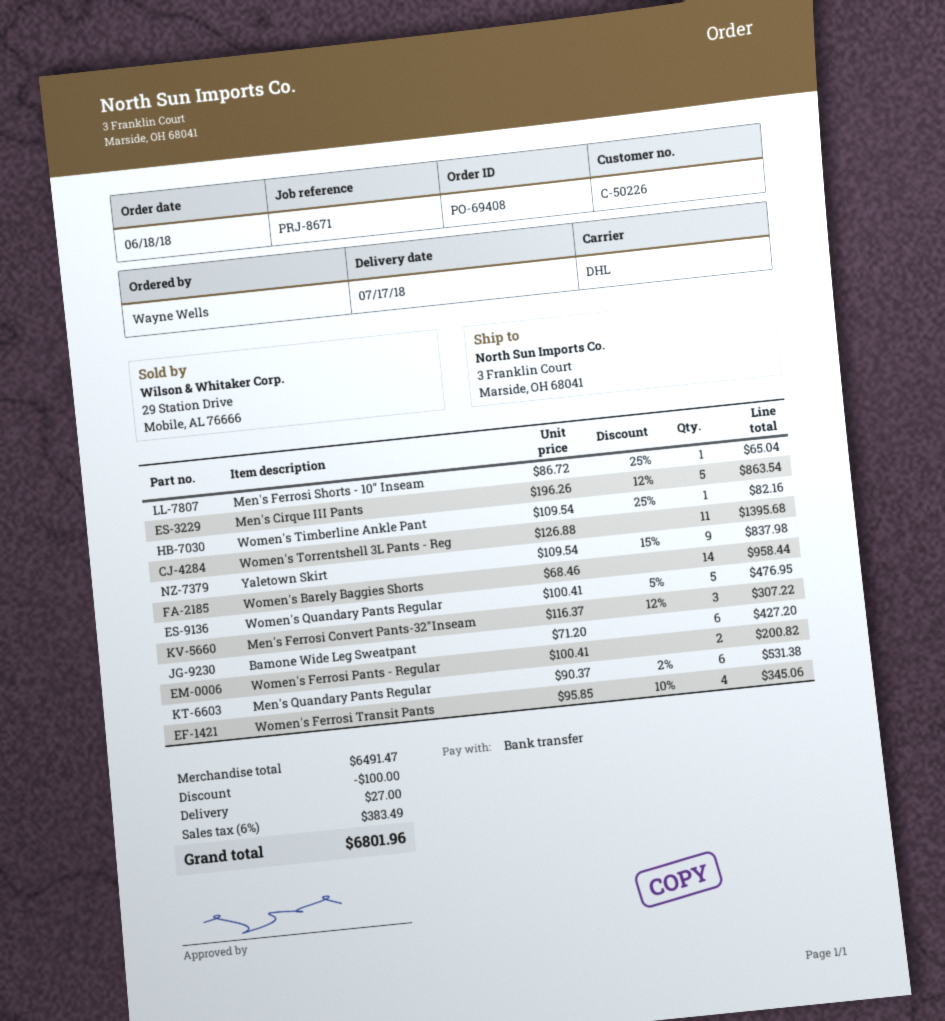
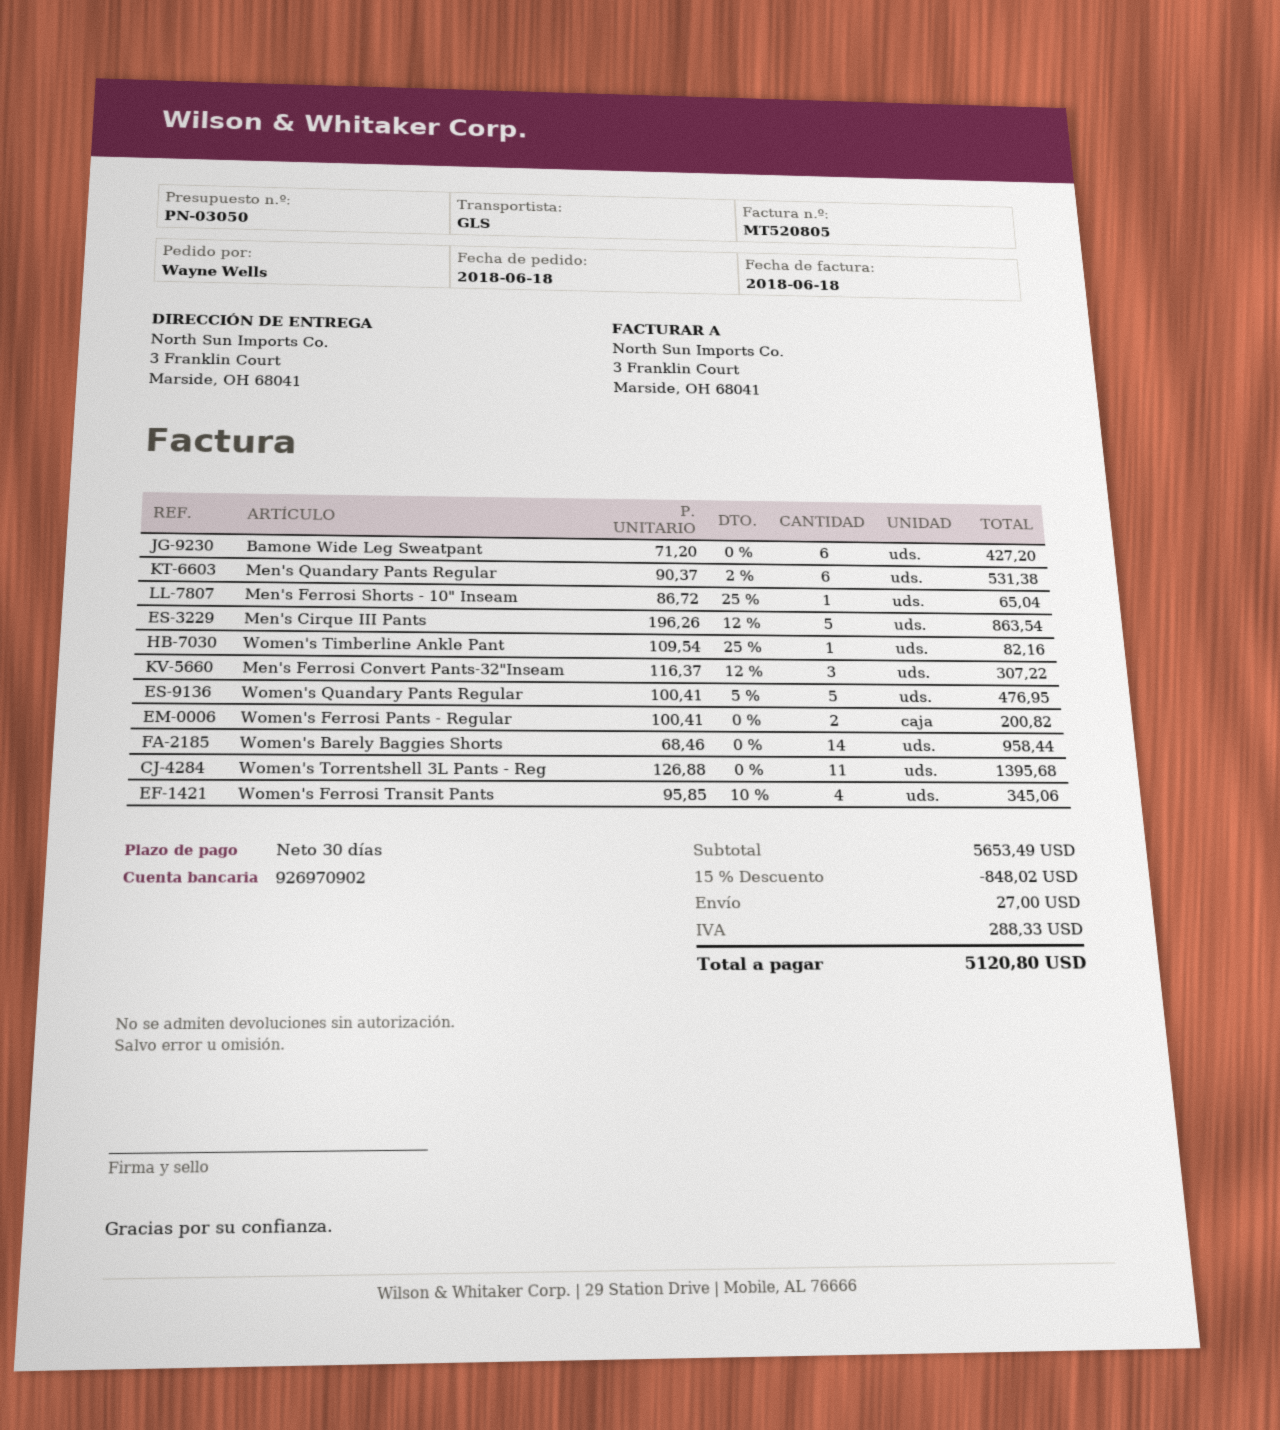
shipping method: DHL -> GLS
Yaletown Skirt: 9 x 109.54 - 15% = 837.98 -> none
subtotal: 6491.47 -> 5653.49
discount: 100.00 -> 848.02
tax: 383.49 -> 288.33
total: 6801.96 -> 5120.80

